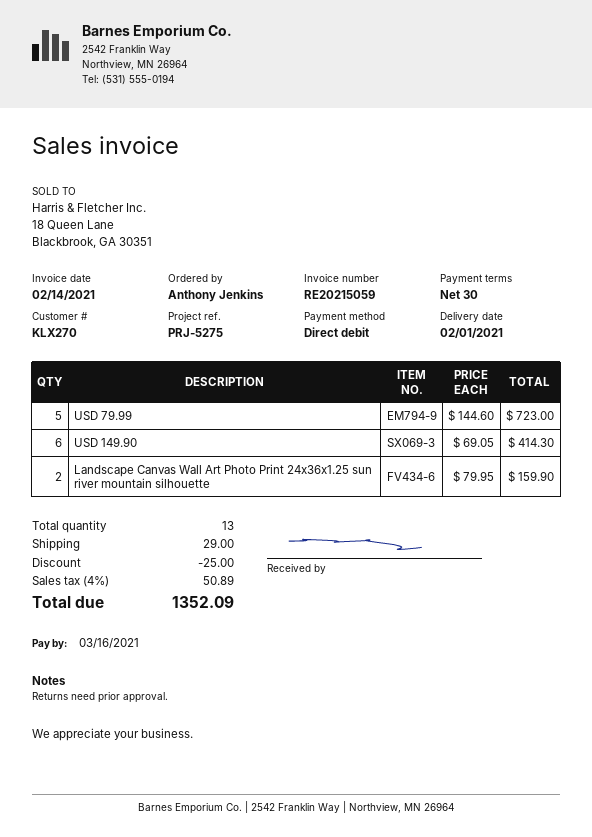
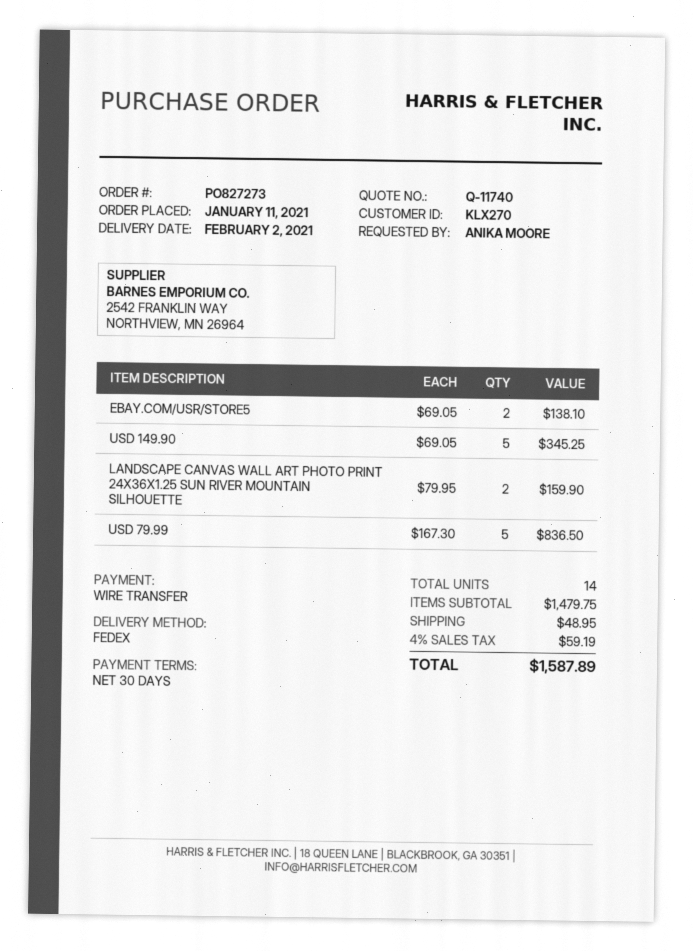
delivery date: 2021-02-01 -> 2021-02-02
ordered by: Anthony Jenkins -> ANIKA MOORE
payment method: direct debit -> bank transfer
USD 79.99: 5 x 144.60 = 723.00 -> 5 x 167.30 = 836.50
USD 149.90: 6 x 69.05 = 414.30 -> 5 x 69.05 = 345.25
EBAY.COM/USR/STORE5: none -> 2 x 69.05 = 138.10
total quantity: 13 -> 14
discount: 25.00 -> none
shipping: 29.00 -> 48.95
tax: 4% = 50.89 -> 4% = 59.19
total: 1352.09 -> 1587.89

